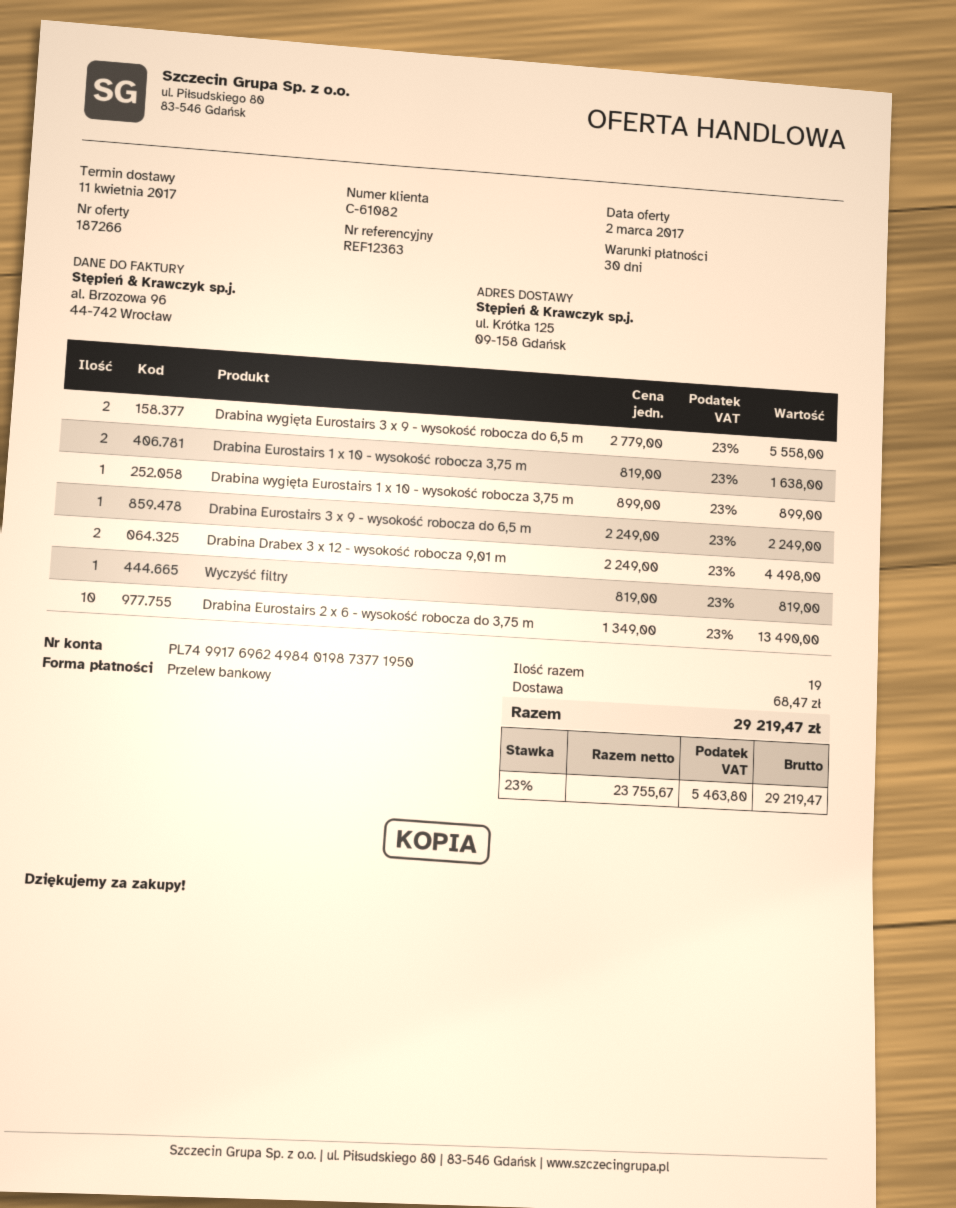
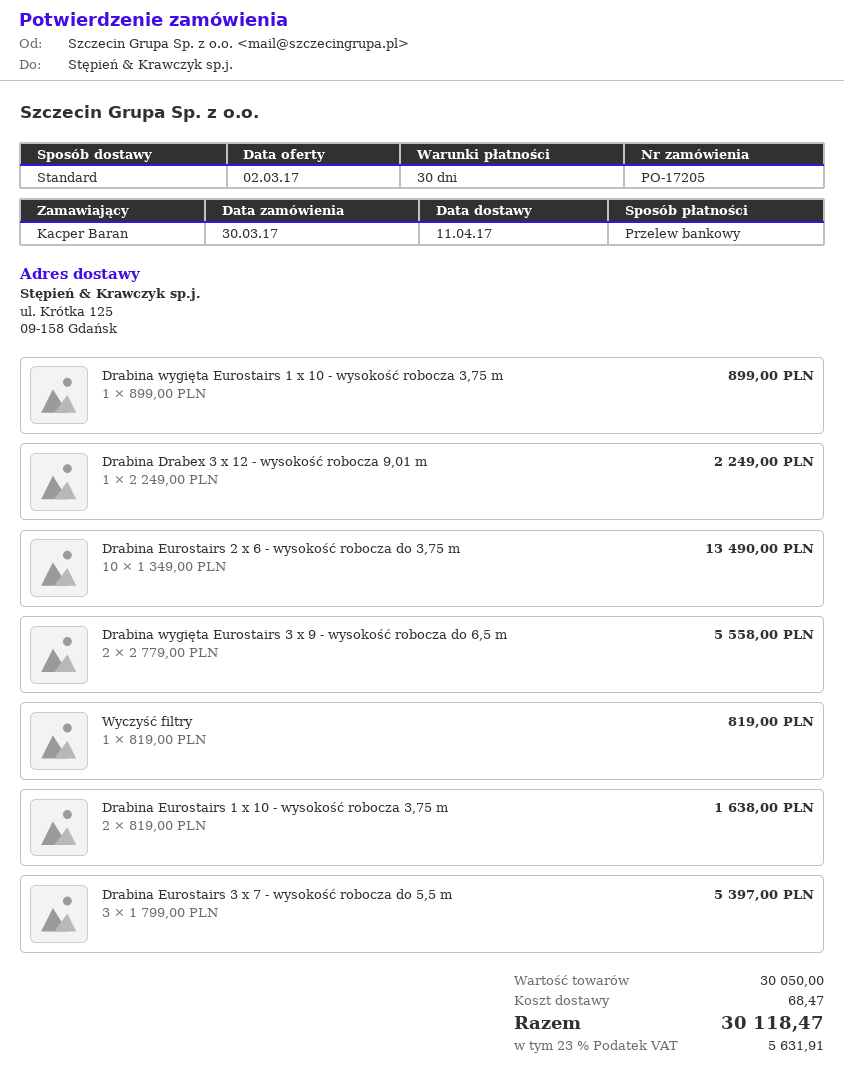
Drabina Eurostairs 3 x 9 - wysokość robocza do 6,5 m: 1 x 2249.00 = 2249.00 -> none
Drabina Drabex 3 x 12 - wysokość robocza 9,01 m: 2 x 2249.00 = 4498.00 -> 1 x 2249.00 = 2249.00
Drabina Eurostairs 3 x 7 - wysokość robocza do 5,5 m: none -> 3 x 1799.00 = 5397.00
tax: 23% = 5463.80 -> 23% = 5631.91
total: 29219.47 -> 30118.47

